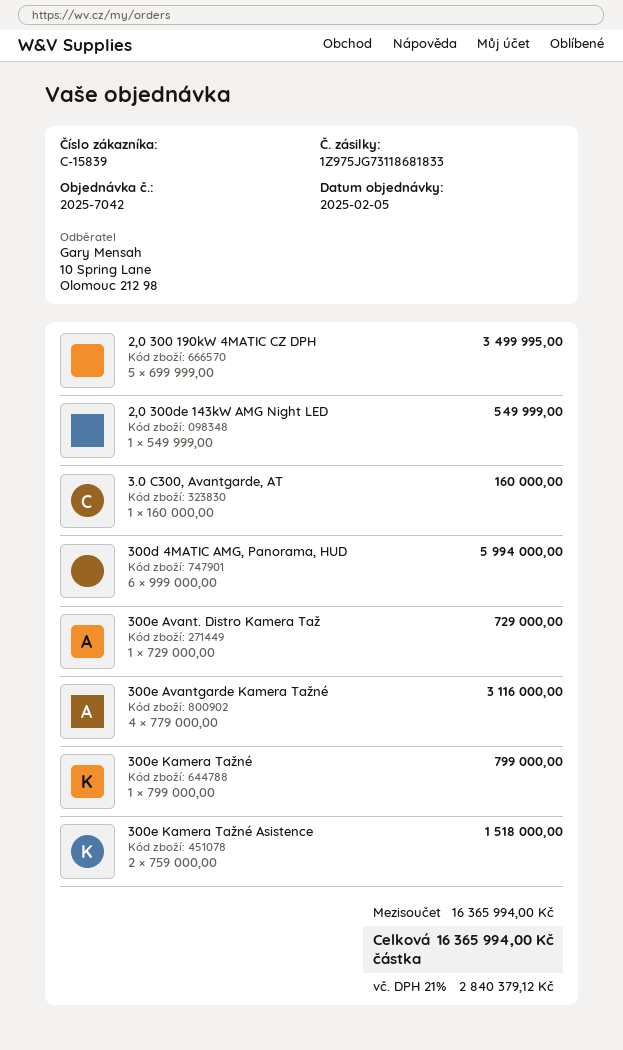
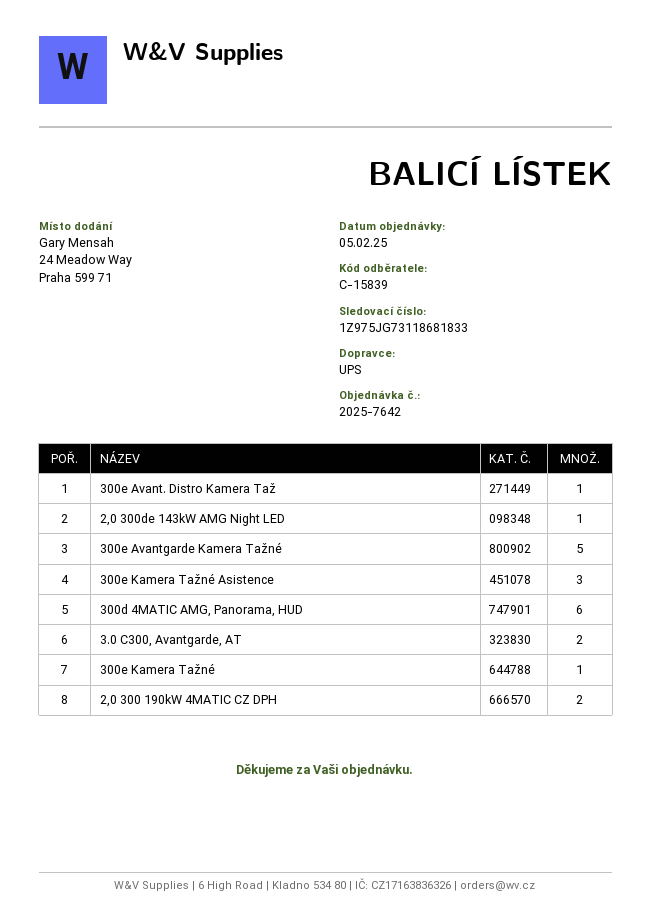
order number: 2025-7042 -> 2025-7642
2,0 300 190kW 4MATIC CZ DPH: 5 -> 2
3.0 C300, Avantgarde, AT: 1 -> 2
300e Avantgarde Kamera Tažné: 4 -> 5
300e Kamera Tažné Asistence: 2 -> 3

